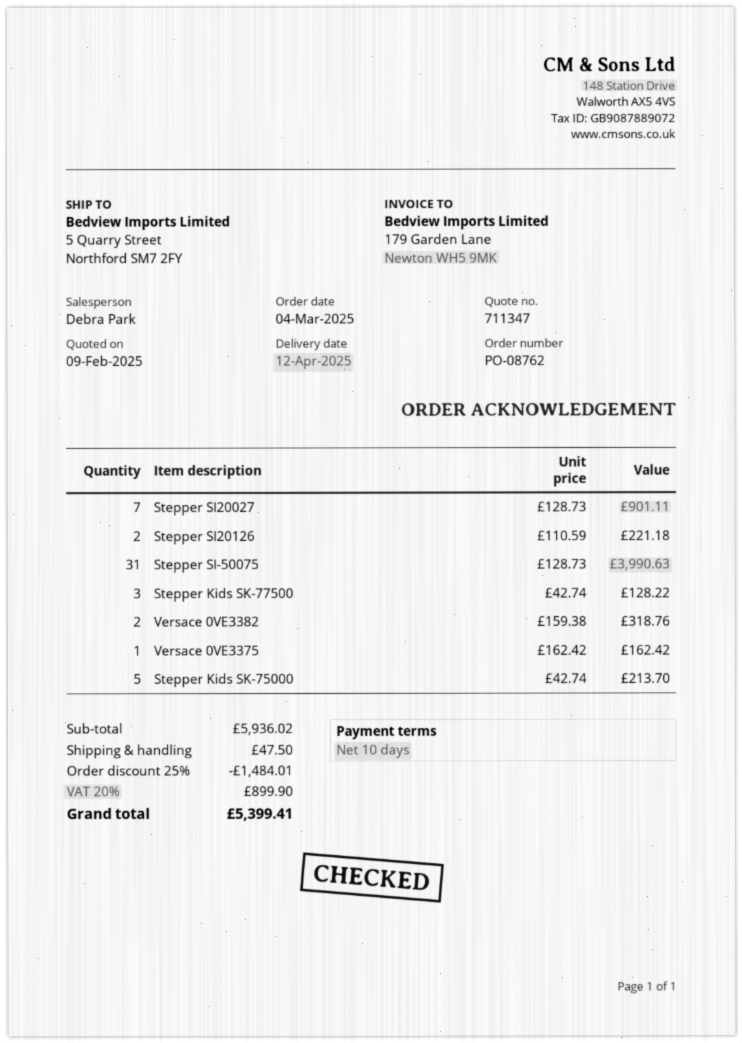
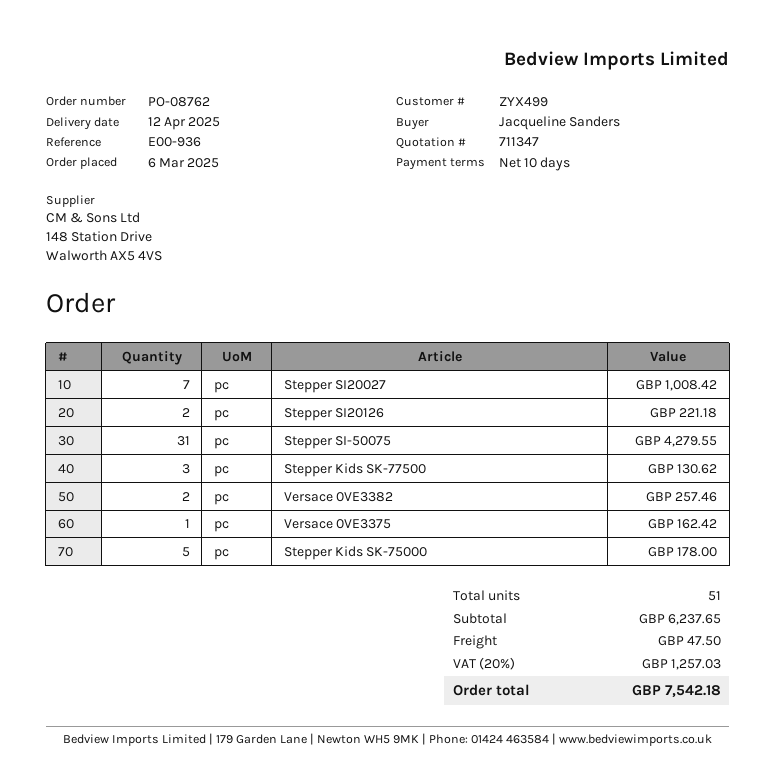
order date: 2025-03-04 -> 2025-03-06
Stepper SI20027: 7 for 901.11 -> 7 for 1008.42
Stepper SI-50075: 31 for 3990.63 -> 31 for 4279.55
Stepper Kids SK-77500: 3 for 128.22 -> 3 for 130.62
Versace 0VE3382: 2 for 318.76 -> 2 for 257.46
Stepper Kids SK-75000: 5 for 213.70 -> 5 for 178.00
subtotal: 5936.02 -> 6237.65
discount: 25% = 1484.01 -> none
tax: 20% = 899.90 -> 20% = 1257.03
total: 5399.41 -> 7542.18

